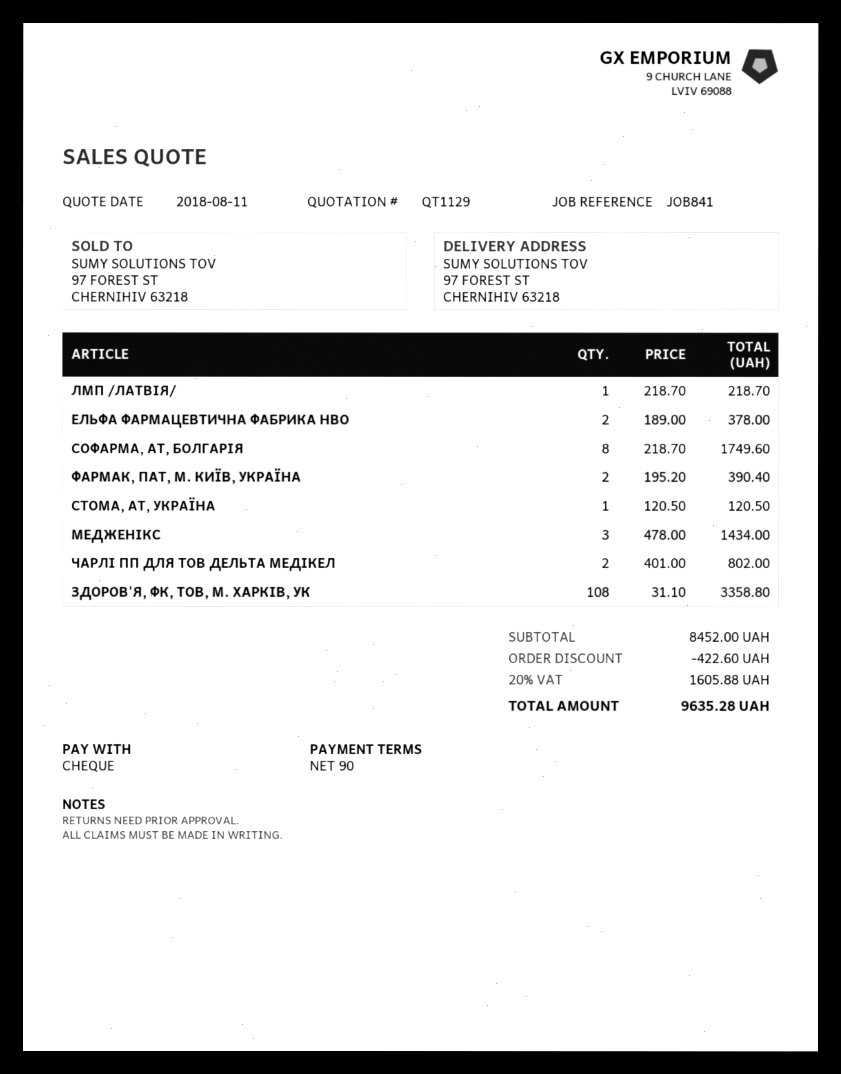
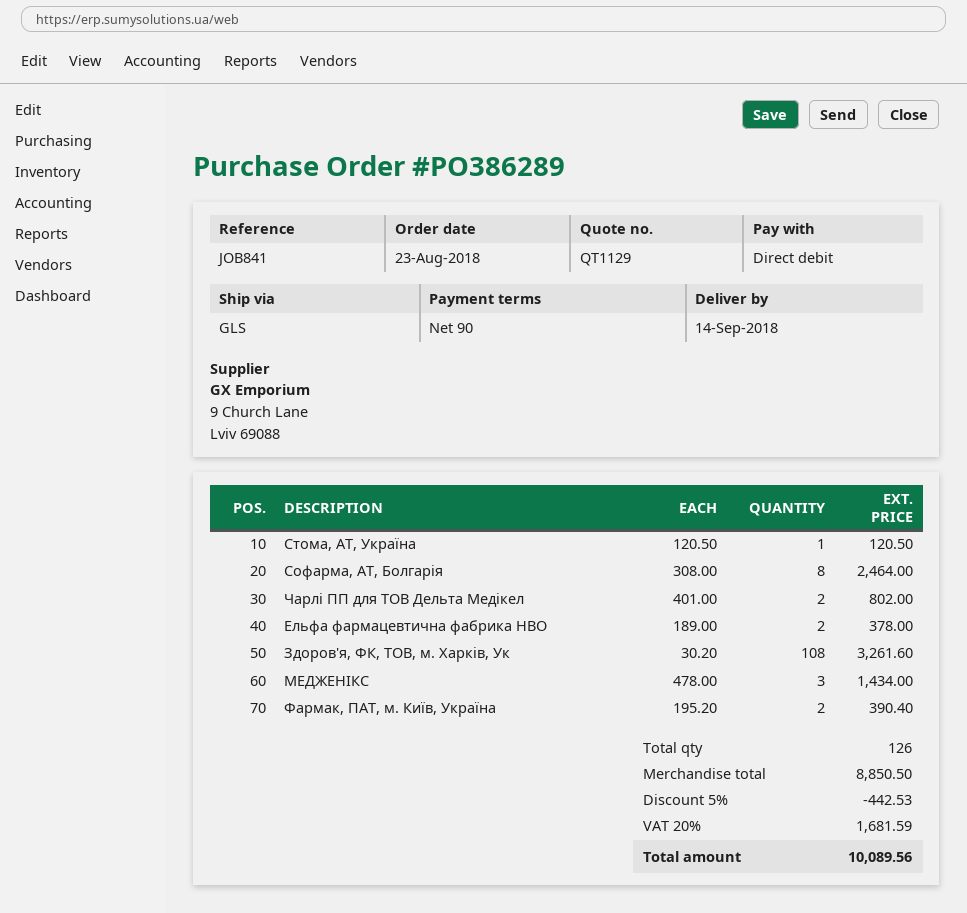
payment method: cheque -> direct debit
ЛМП /ЛАТВІЯ/: 1 x 218.70 = 218.70 -> none
СОФАРМА, АТ, БОЛГАРІЯ: 8 x 218.70 = 1749.60 -> 8 x 308.00 = 2464.00
ЗДОРОВ'Я, ФК, ТОВ, М. ХАРКІВ, УК: 108 x 31.10 = 3358.80 -> 108 x 30.20 = 3261.60
subtotal: 8452.00 -> 8850.50
discount: 422.60 -> 442.53
tax: 20% = 1605.88 -> 20% = 1681.59
total: 9635.28 -> 10089.56

